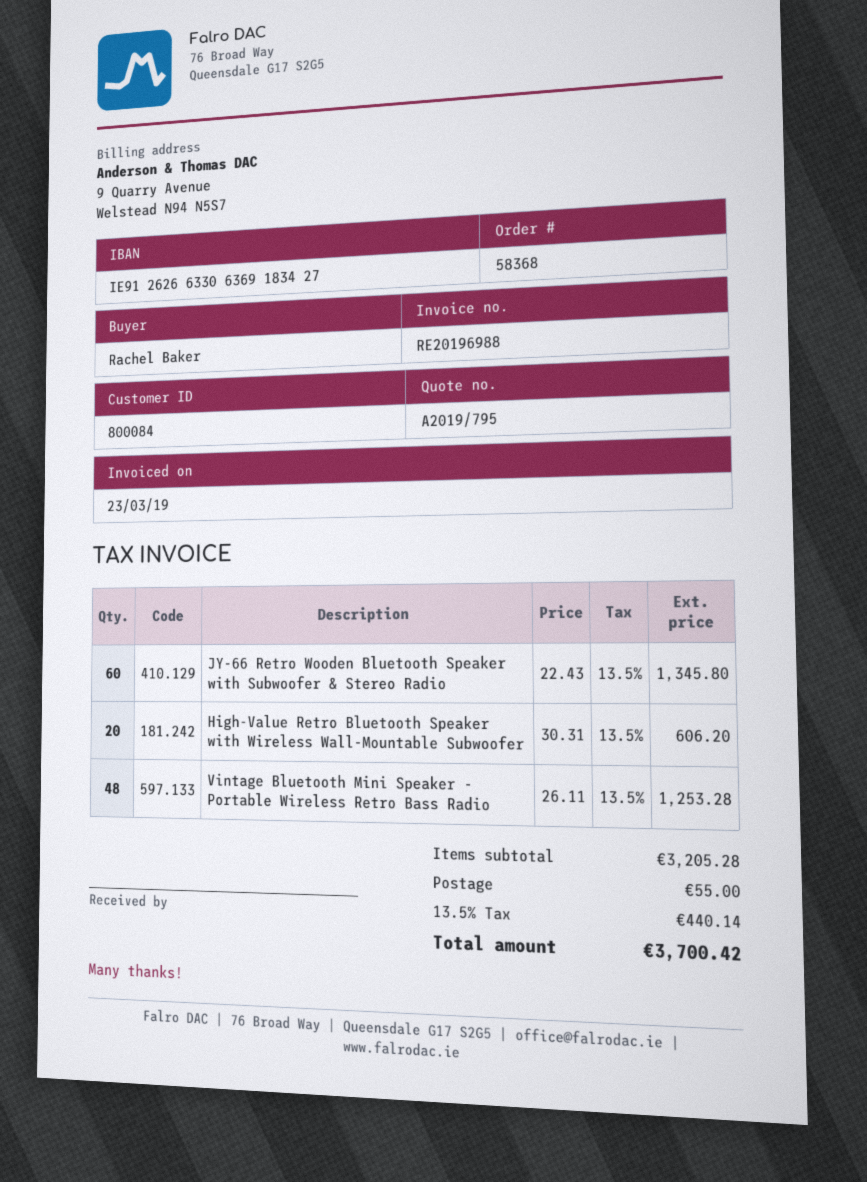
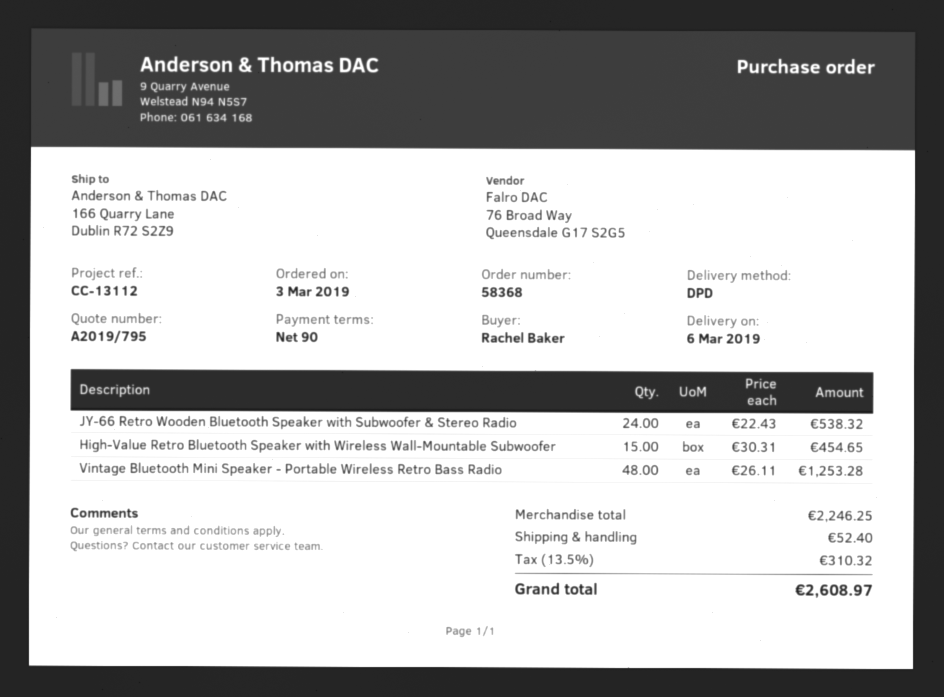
JY-66 Retro Wooden Bluetooth Speaker with Subwoofer & Stereo Radio: 60 x 22.43 = 1345.80 -> 24 x 22.43 = 538.32
High-Value Retro Bluetooth Speaker with Wireless Wall-Mountable Subwoofer: 20 x 30.31 = 606.20 -> 15 x 30.31 = 454.65
subtotal: 3205.28 -> 2246.25
shipping: 55.00 -> 52.40
tax: 13.5% = 440.14 -> 13.5% = 310.32
total: 3700.42 -> 2608.97

